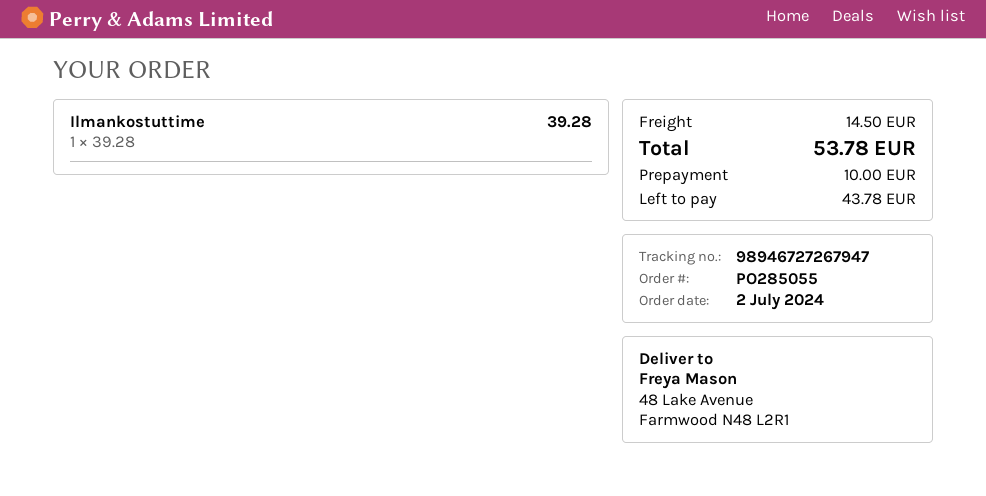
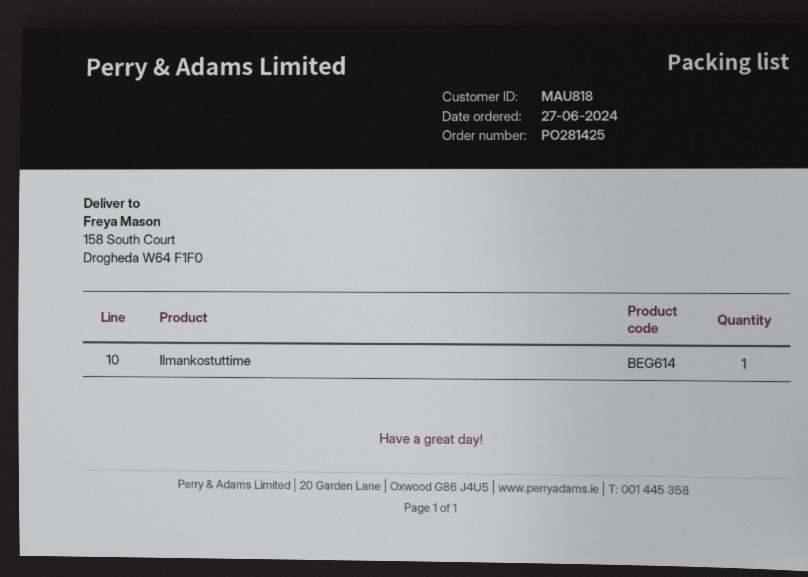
order number: PO285055 -> PO281425
order date: 2024-07-02 -> 2024-06-27
ship to: 48 Lake Avenue, Farmwood N48 L2R1 -> 158 South Court, Drogheda W64 F1F0

